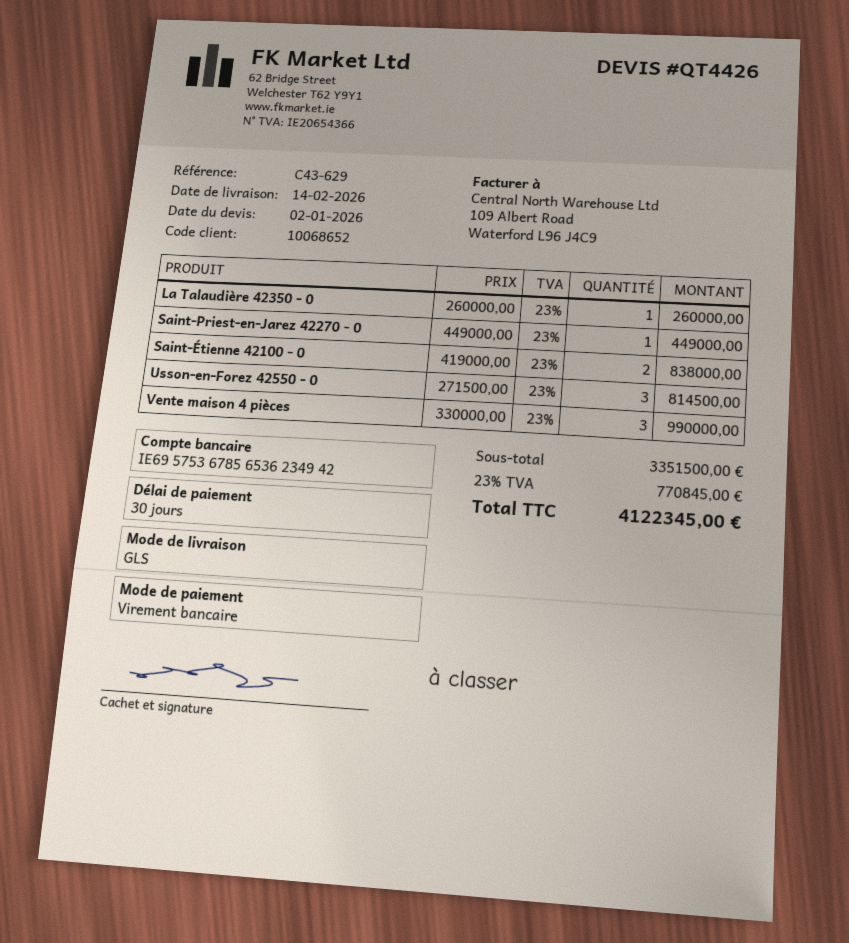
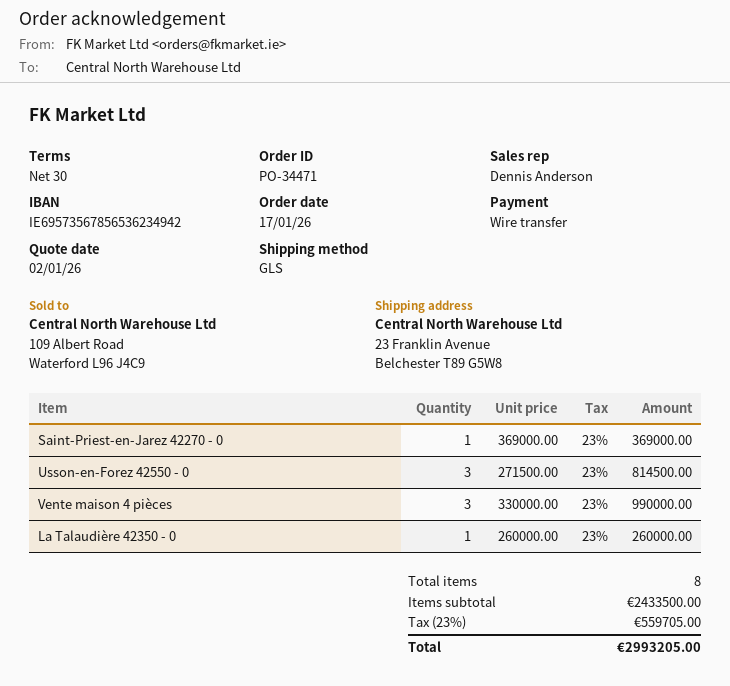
bank account: IE69575367856536234942 -> IE69573567856536234942
Saint-Priest-en-Jarez 42270 - 0: 1 x 449000.00 = 449000.00 -> 1 x 369000.00 = 369000.00
Saint-Étienne 42100 - 0: 2 x 419000.00 = 838000.00 -> none
subtotal: 3351500.00 -> 2433500.00
tax: 23% = 770845.00 -> 23% = 559705.00
total: 4122345.00 -> 2993205.00

